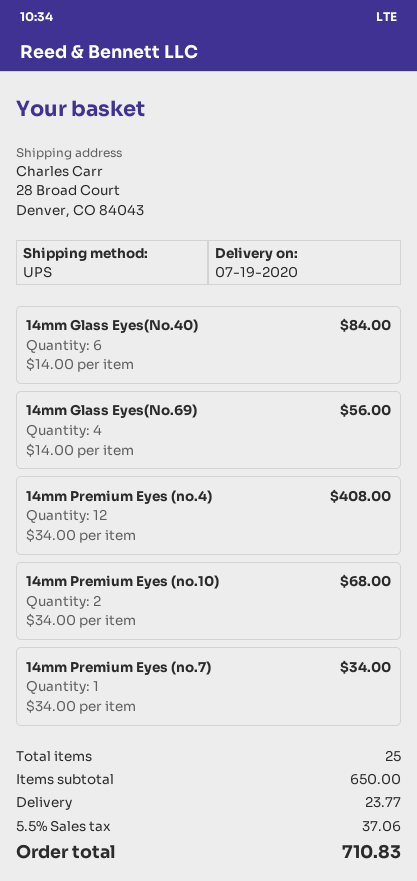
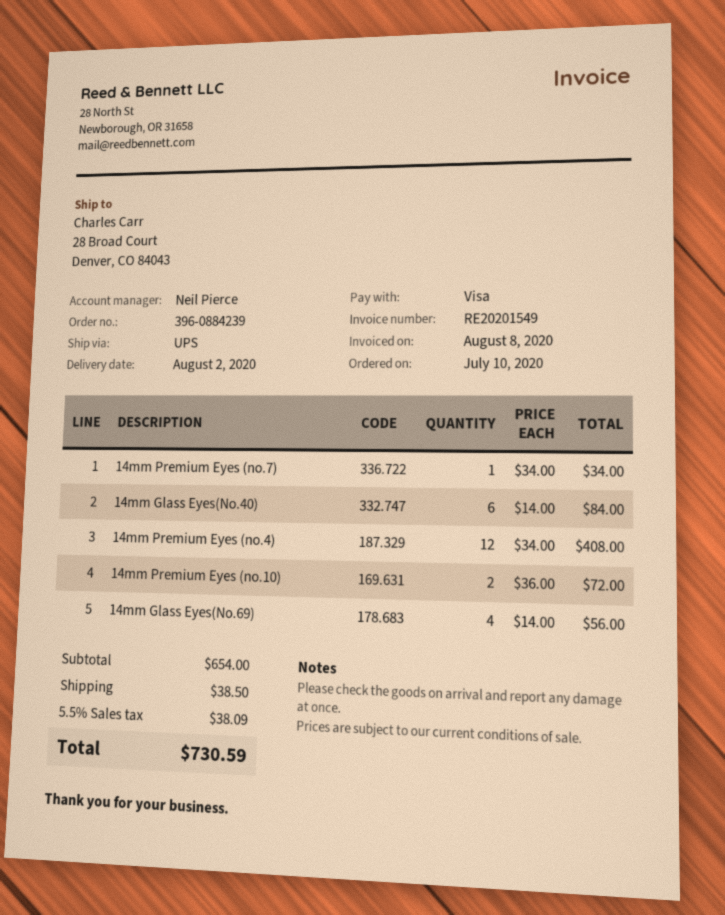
delivery date: 2020-07-19 -> 2020-08-02
14mm Premium Eyes (no.10): 2 x 34.00 = 68.00 -> 2 x 36.00 = 72.00
subtotal: 650.00 -> 654.00
shipping: 23.77 -> 38.50
tax: 5.5% = 37.06 -> 5.5% = 38.09
total: 710.83 -> 730.59

